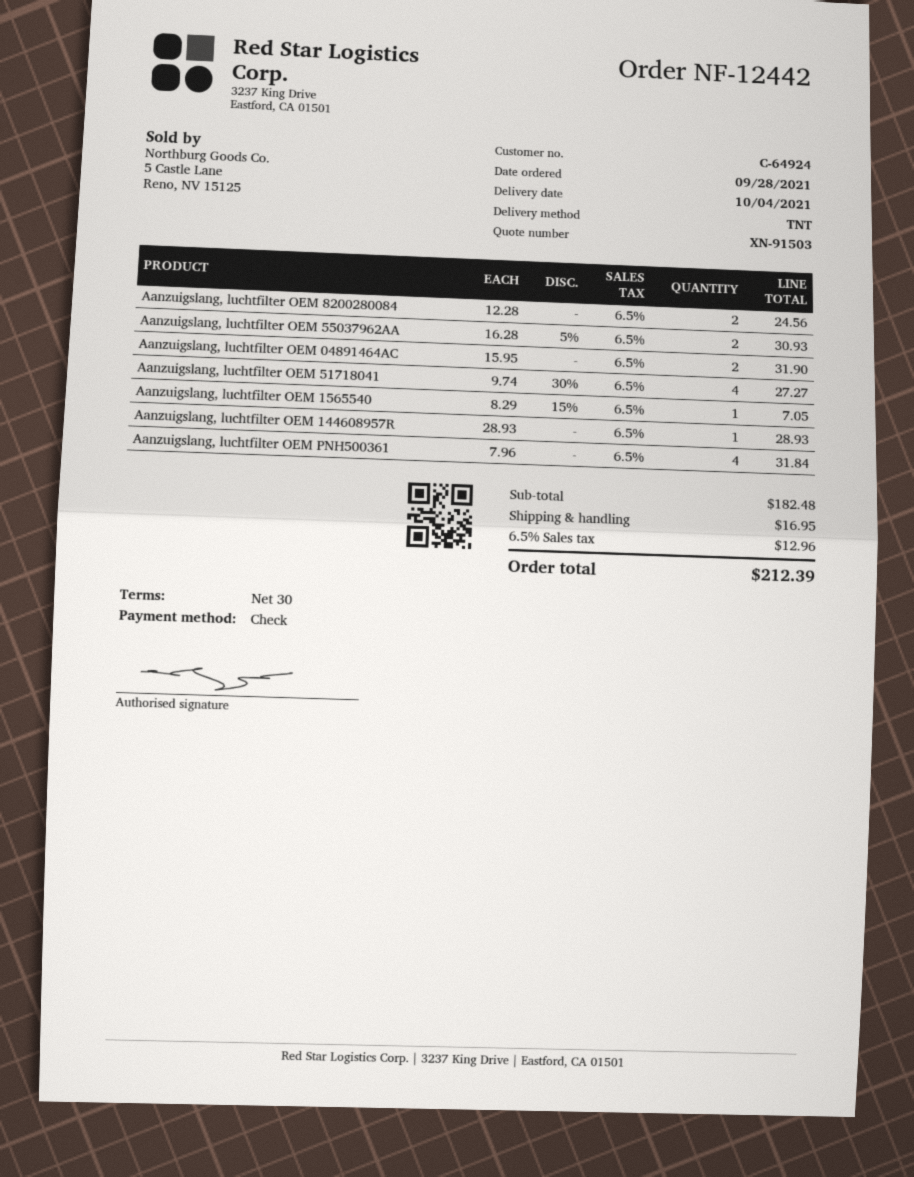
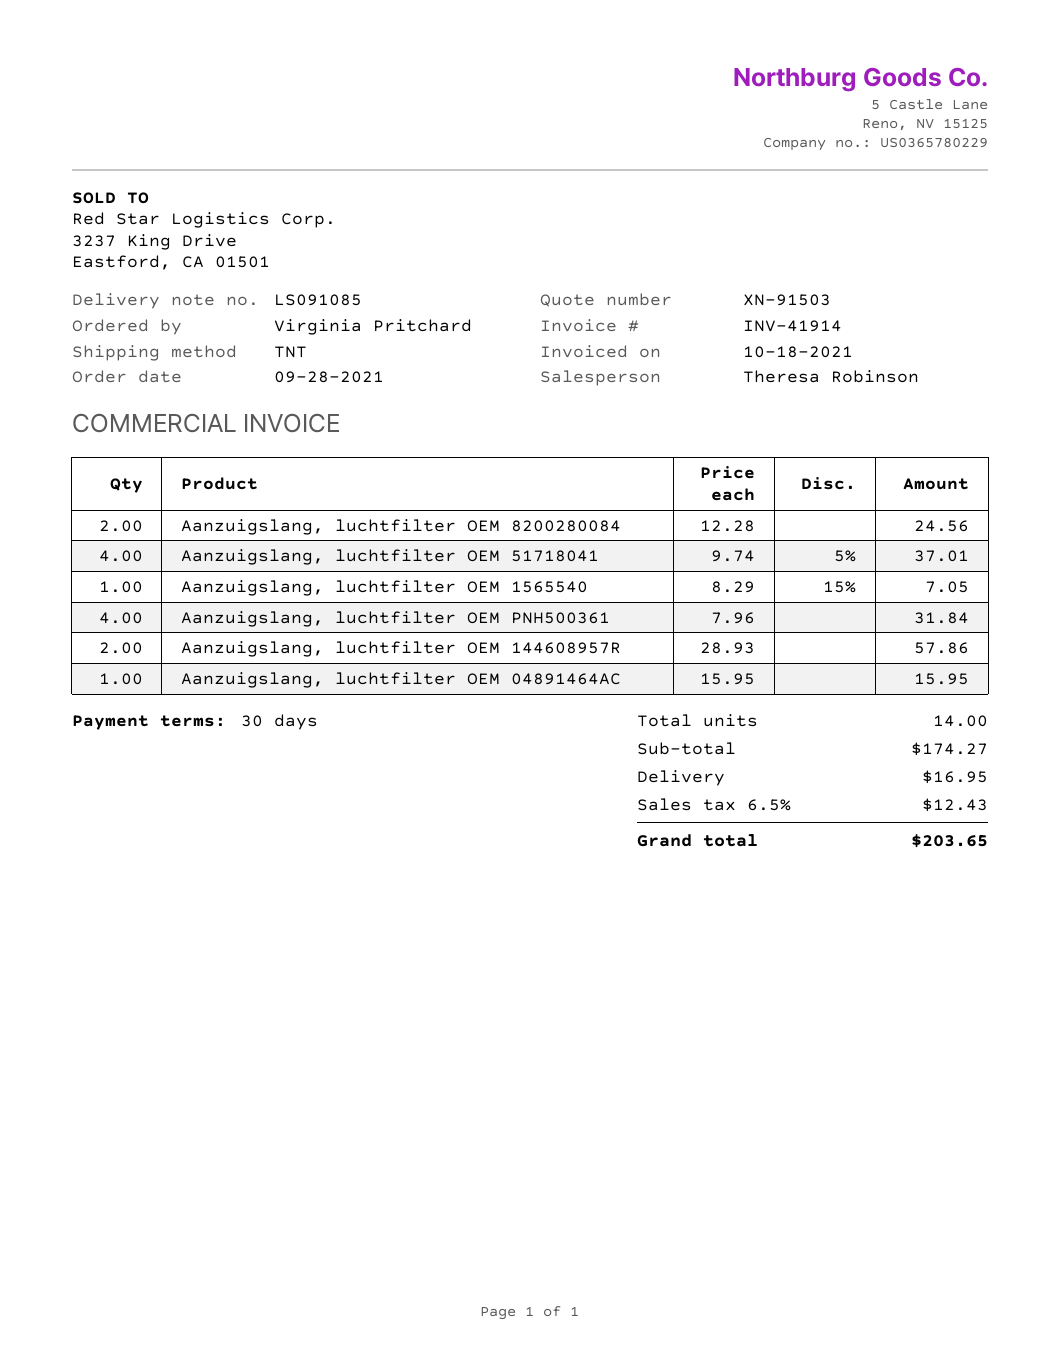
Aanzuigslang, luchtfilter OEM 55037962AA: 2 x 16.28 - 5% = 30.93 -> none
Aanzuigslang, luchtfilter OEM 04891464AC: 2 x 15.95 = 31.90 -> 1 x 15.95 = 15.95
Aanzuigslang, luchtfilter OEM 51718041: 4 x 9.74 - 30% = 27.27 -> 4 x 9.74 - 5% = 37.01
Aanzuigslang, luchtfilter OEM 144608957R: 1 x 28.93 = 28.93 -> 2 x 28.93 = 57.86
subtotal: 182.48 -> 174.27
tax: 6.5% = 12.96 -> 6.5% = 12.43
total: 212.39 -> 203.65

